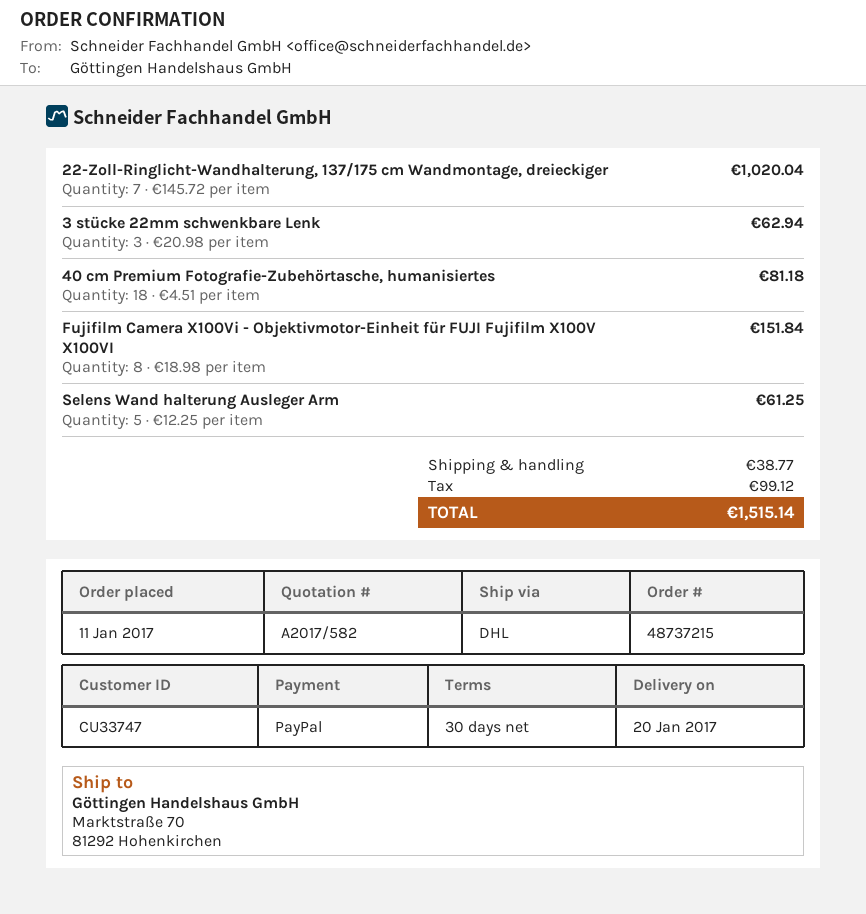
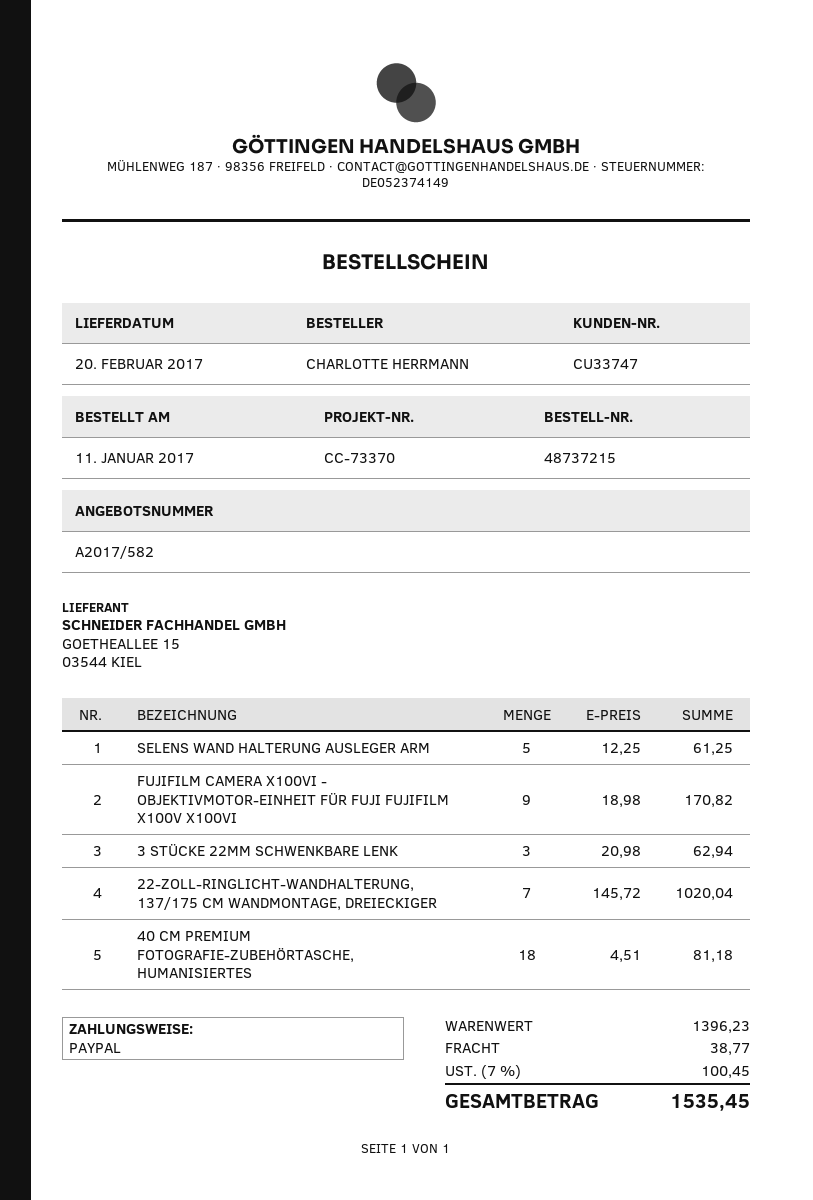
delivery date: 2017-01-20 -> 2017-02-20
Fujifilm Camera X100Vi - Objektivmotor-Einheit für FUJI Fujifilm X100V X100VI: 8 x 18.98 = 151.84 -> 9 x 18.98 = 170.82
tax: 99.12 -> 100.45
total: 1515.14 -> 1535.45

